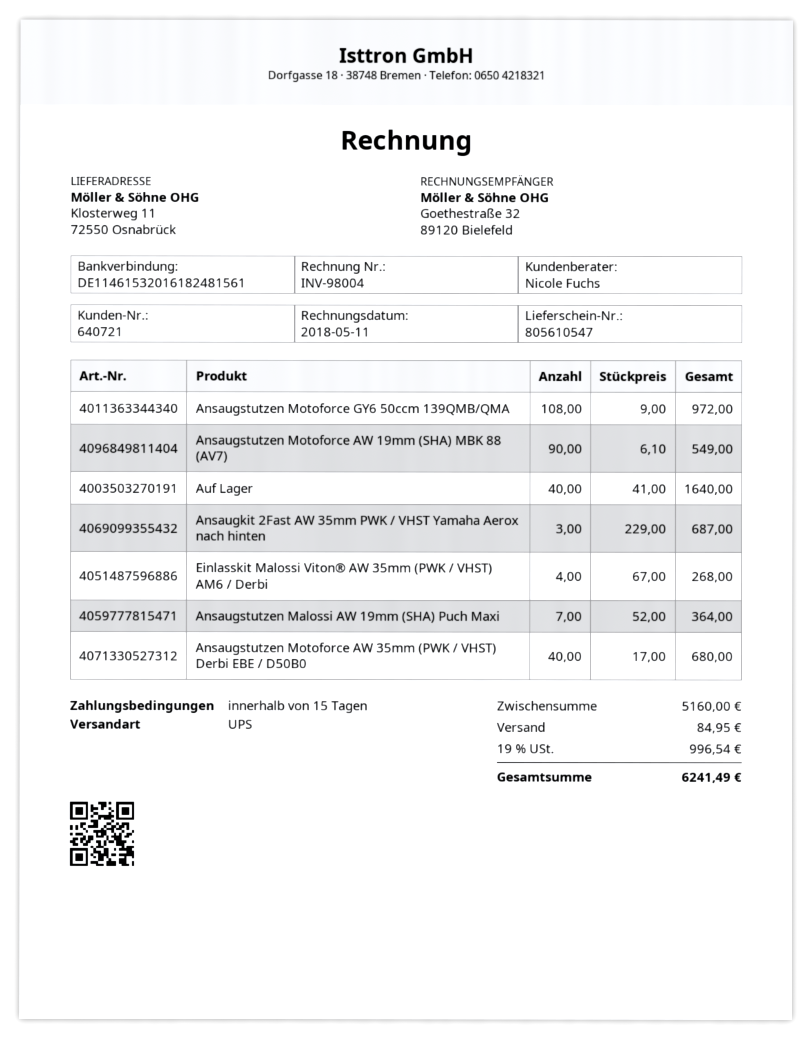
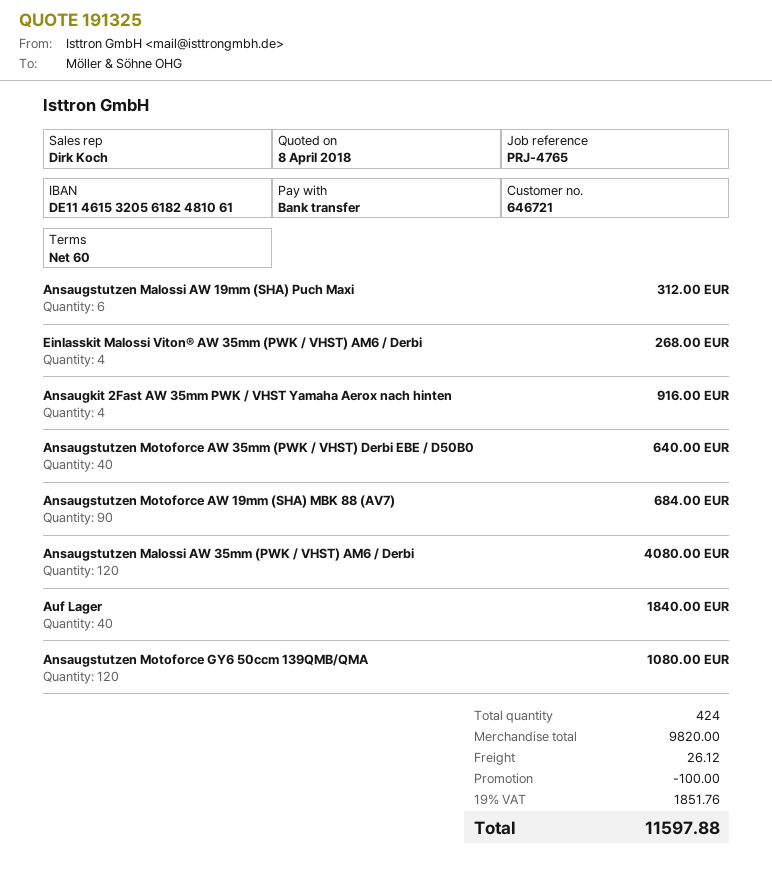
payment terms: 15 days -> 60 days
customer number: 640721 -> 646721
sales rep: Nicole Fuchs -> Dirk Koch
bank account: DE11461532016182481561 -> DE11461532056182481061
Ansaugstutzen Motoforce GY6 50ccm 139QMB/QMA: 108 for 972.00 -> 120 for 1080.00
Ansaugstutzen Motoforce AW 19mm (SHA) MBK 88 (AV7): 90 for 549.00 -> 90 for 684.00
Auf Lager: 40 for 1640.00 -> 40 for 1840.00
Ansaugkit 2Fast AW 35mm PWK / VHST Yamaha Aerox nach hinten: 3 for 687.00 -> 4 for 916.00
Ansaugstutzen Malossi AW 19mm (SHA) Puch Maxi: 7 for 364.00 -> 6 for 312.00
Ansaugstutzen Motoforce AW 35mm (PWK / VHST) Derbi EBE / D50B0: 40 for 680.00 -> 40 for 640.00
Ansaugstutzen Malossi AW 35mm (PWK / VHST) AM6 / Derbi: none -> 120 for 4080.00
subtotal: 5160.00 -> 9820.00
discount: none -> 100.00
shipping: 84.95 -> 26.12
tax: 19% = 996.54 -> 19% = 1851.76
total: 6241.49 -> 11597.88

